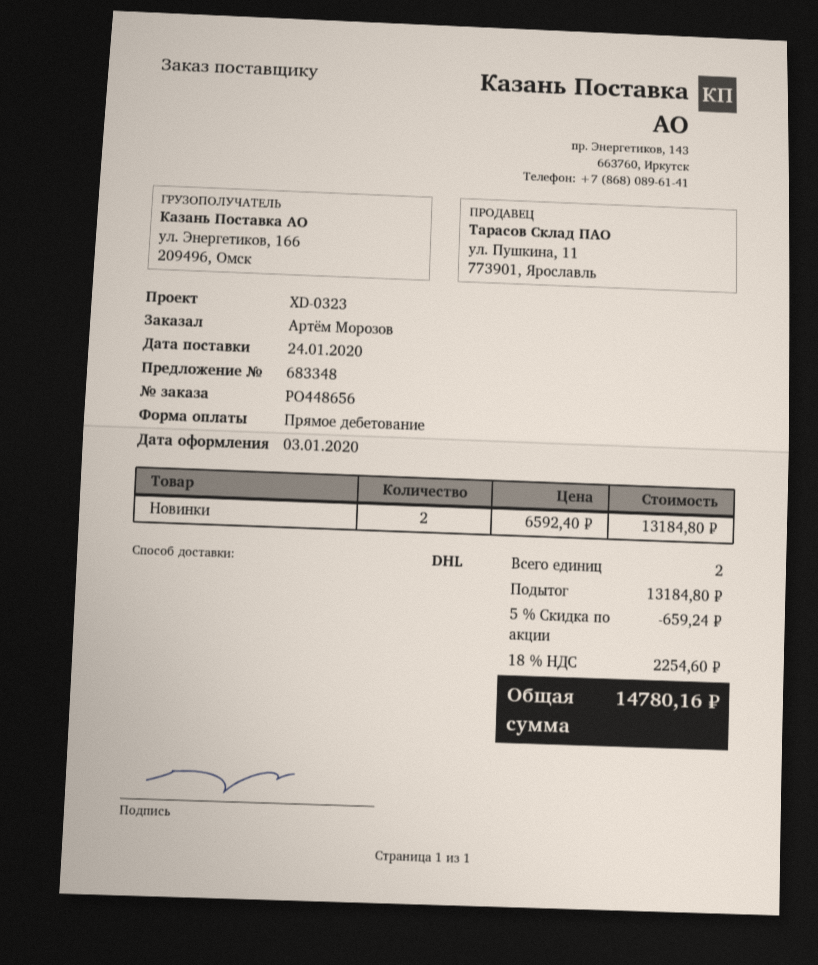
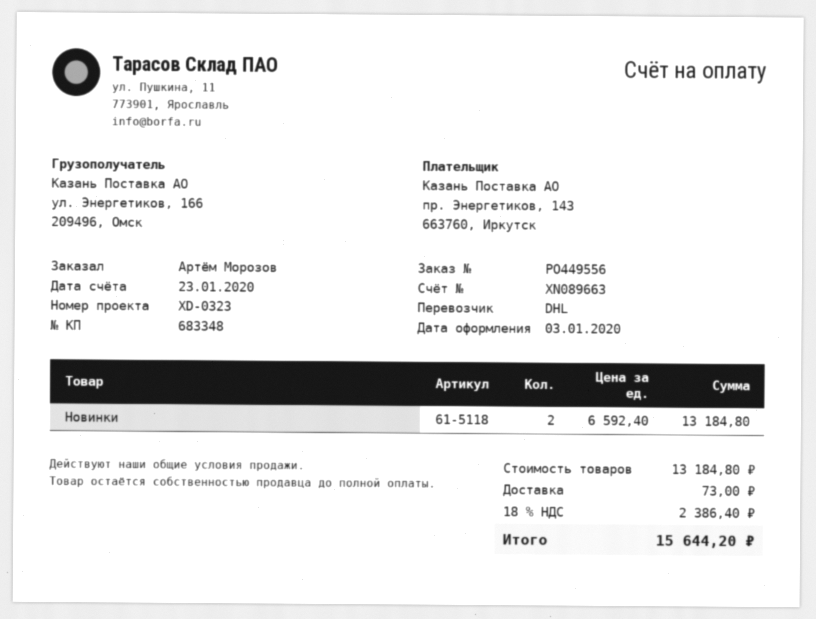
order number: PO448656 -> PO449556
discount: 5% = 659.24 -> none
shipping: none -> 73.00
tax: 18% = 2254.60 -> 18% = 2386.40
total: 14780.16 -> 15644.20

